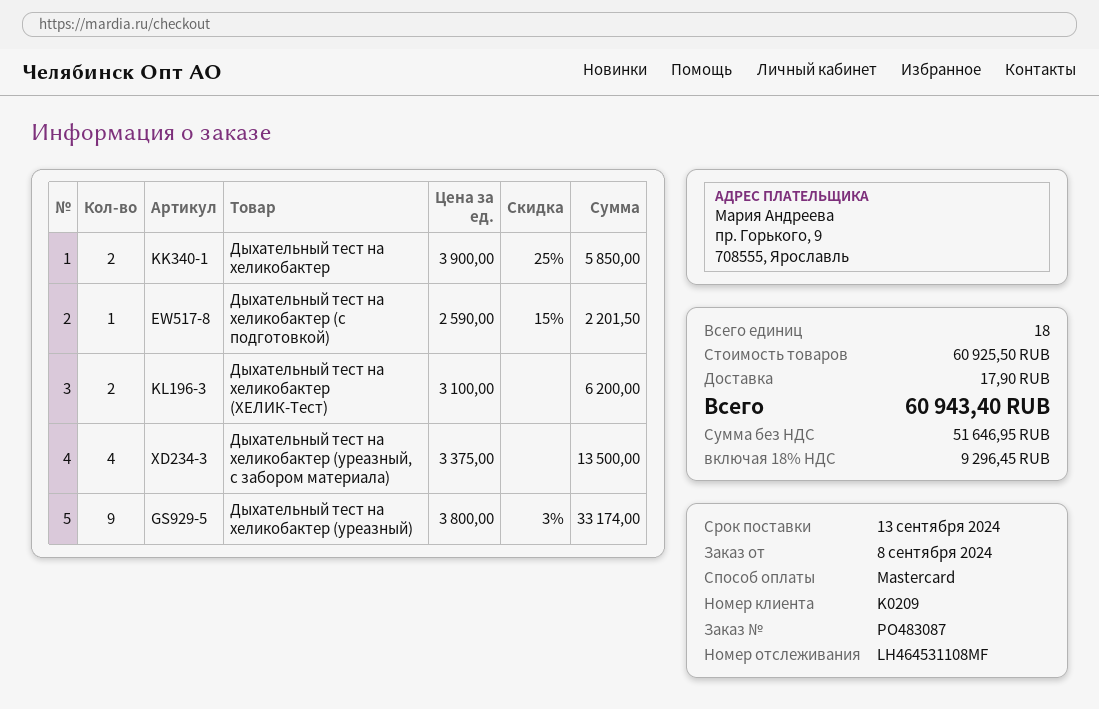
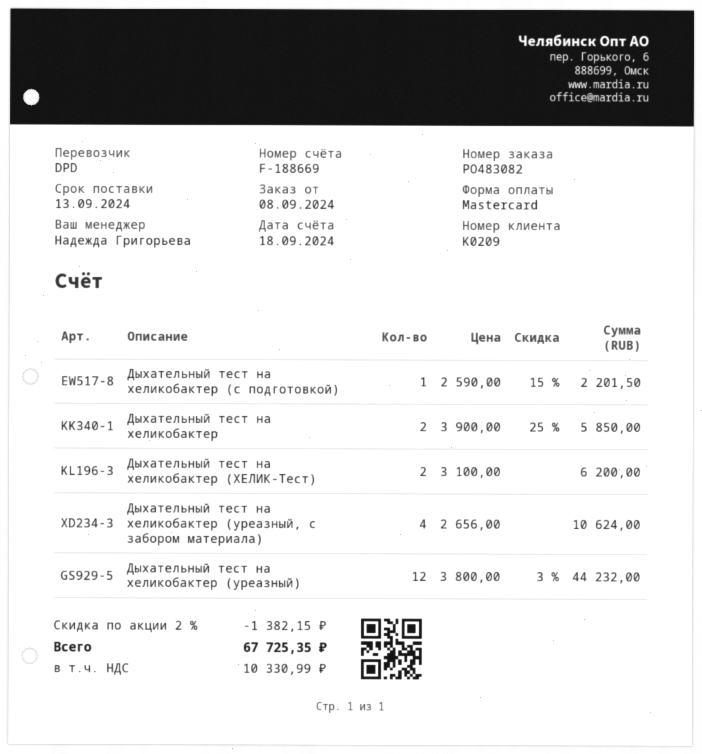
order number: PO483087 -> PO483082
Дыхательный тест на хеликобактер (уреазный, с забором материала): 4 x 3375.00 = 13500.00 -> 4 x 2656.00 = 10624.00
Дыхательный тест на хеликобактер (уреазный): 9 x 3800.00 - 3% = 33174.00 -> 12 x 3800.00 - 3% = 44232.00
discount: none -> 2% = 1382.15
shipping: 17.90 -> none
tax: 9296.45 -> 10330.99
total: 60943.40 -> 67725.35

